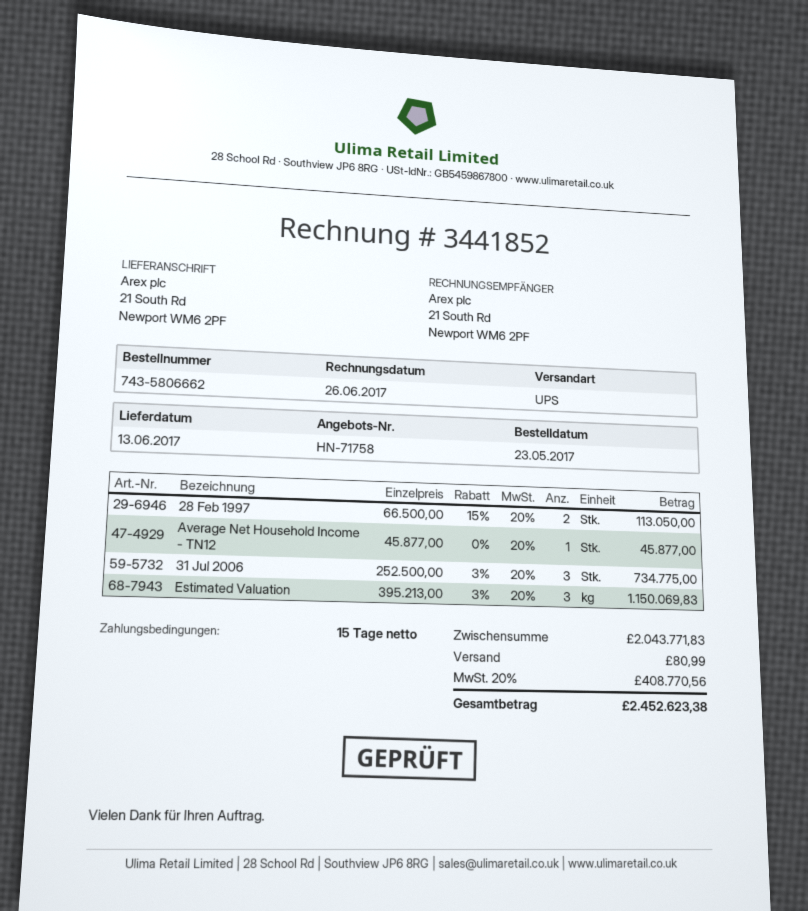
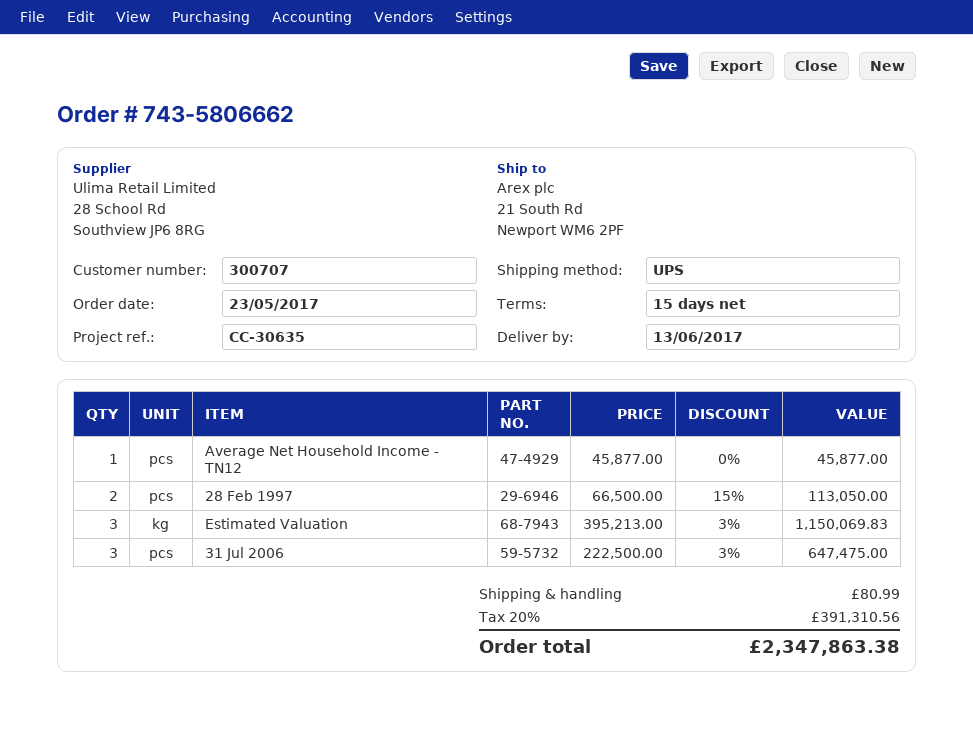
31 Jul 2006: 3 x 252500.00 - 3% = 734775.00 -> 3 x 222500.00 - 3% = 647475.00
tax: 20% = 408770.56 -> 20% = 391310.56
total: 2452623.38 -> 2347863.38

